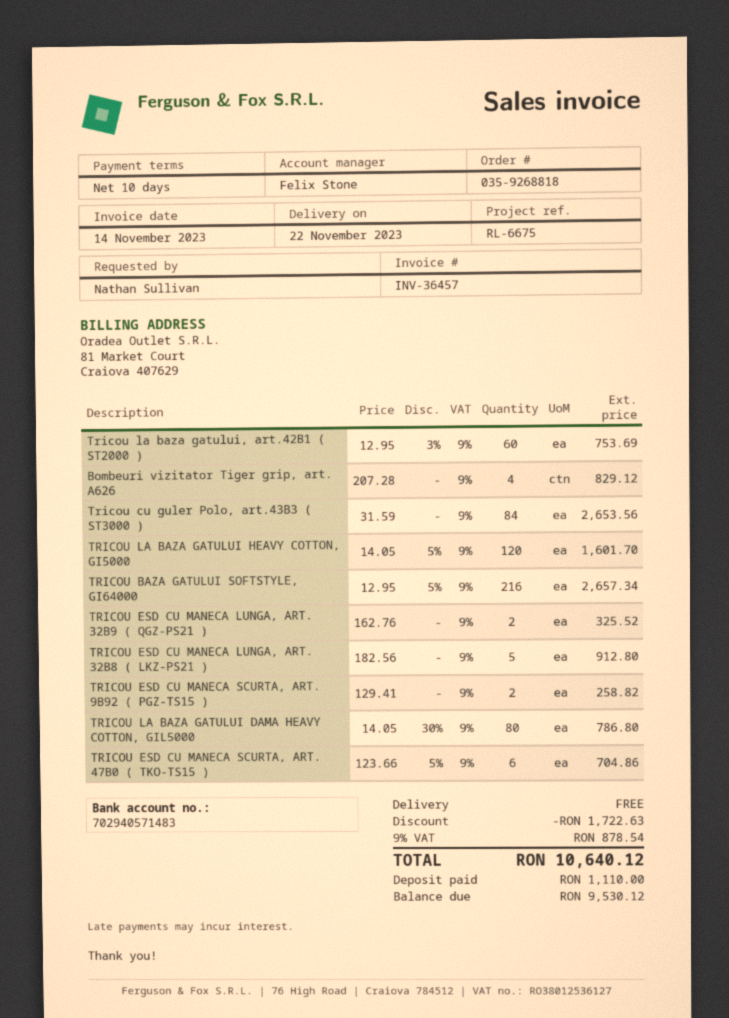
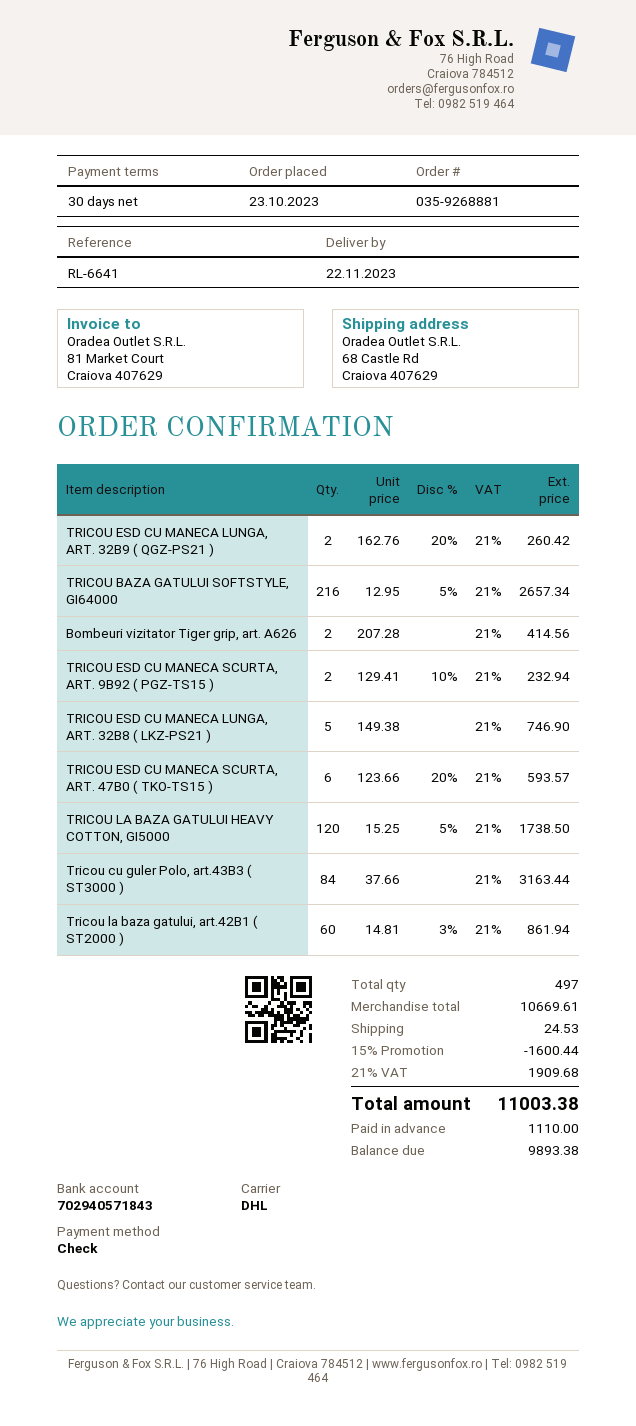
order number: 035-9268818 -> 035-9268881
payment terms: 10 days -> 30 days
reference: RL-6675 -> RL-6641
bank account: 702940571483 -> 702940571843
Tricou la baza gatului, art.42B1 ( ST2000 ): 60 x 12.95 - 3% = 753.69 -> 60 x 14.81 - 3% = 861.94
Bombeuri vizitator Tiger grip, art. A626: 4 x 207.28 = 829.12 -> 2 x 207.28 = 414.56
Tricou cu guler Polo, art.43B3 ( ST3000 ): 84 x 31.59 = 2653.56 -> 84 x 37.66 = 3163.44
TRICOU LA BAZA GATULUI HEAVY COTTON, GI5000: 120 x 14.05 - 5% = 1601.70 -> 120 x 15.25 - 5% = 1738.50
TRICOU ESD CU MANECA LUNGA, ART. 32B9 ( QGZ-PS21 ): 2 x 162.76 = 325.52 -> 2 x 162.76 - 20% = 260.42
TRICOU ESD CU MANECA LUNGA, ART. 32B8 ( LKZ-PS21 ): 5 x 182.56 = 912.80 -> 5 x 149.38 = 746.90
TRICOU ESD CU MANECA SCURTA, ART. 9B92 ( PGZ-TS15 ): 2 x 129.41 = 258.82 -> 2 x 129.41 - 10% = 232.94
TRICOU LA BAZA GATULUI DAMA HEAVY COTTON, GIL5000: 80 x 14.05 - 30% = 786.80 -> none
TRICOU ESD CU MANECA SCURTA, ART. 47B0 ( TKO-TS15 ): 6 x 123.66 - 5% = 704.86 -> 6 x 123.66 - 20% = 593.57
discount: 1722.63 -> 1600.44
shipping: 0.00 -> 24.53
tax: 9% = 878.54 -> 21% = 1909.68
total: 10640.12 -> 11003.38
balance: 9530.12 -> 9893.38

